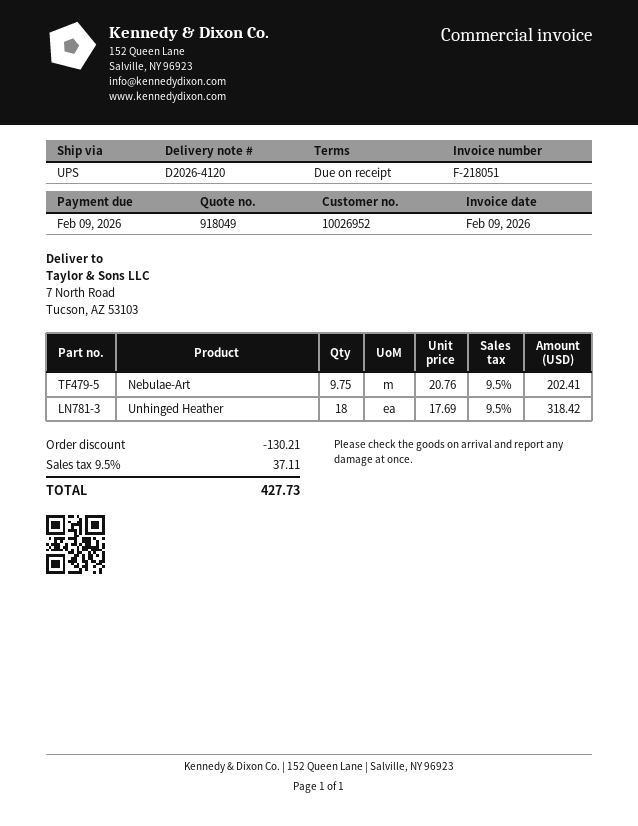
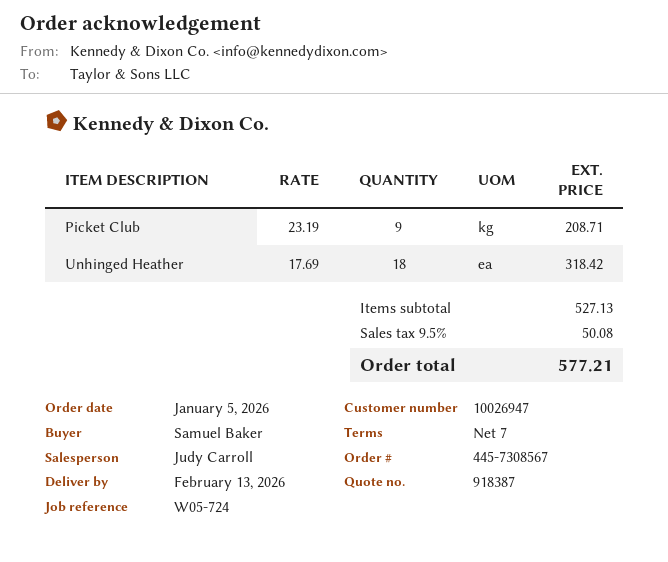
quote number: 918049 -> 918387
payment terms: on receipt -> 7 days
customer number: 10026952 -> 10026947
Nebulae-Art: 9.75 x 20.76 = 202.41 -> none
Picket Club: none -> 9 x 23.19 = 208.71
discount: 130.21 -> none
tax: 9.5% = 37.11 -> 9.5% = 50.08
total: 427.73 -> 577.21

